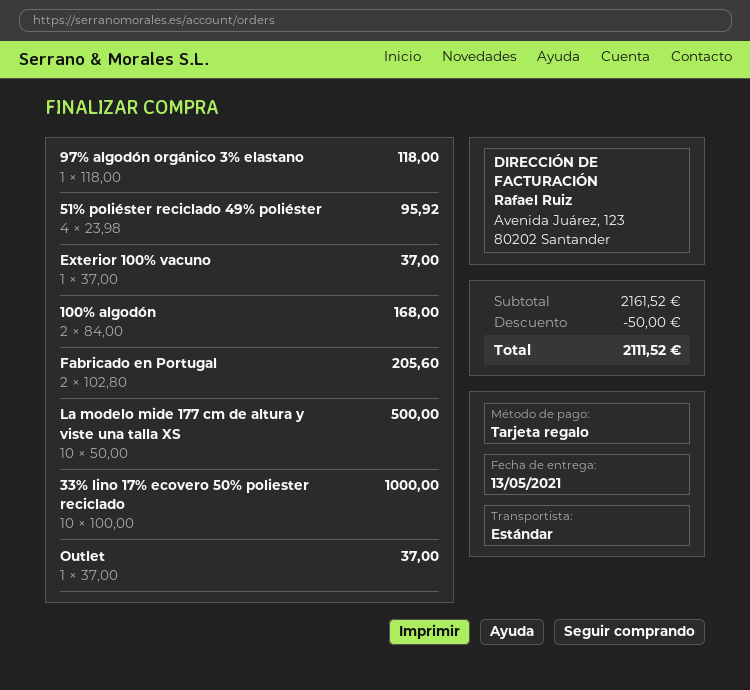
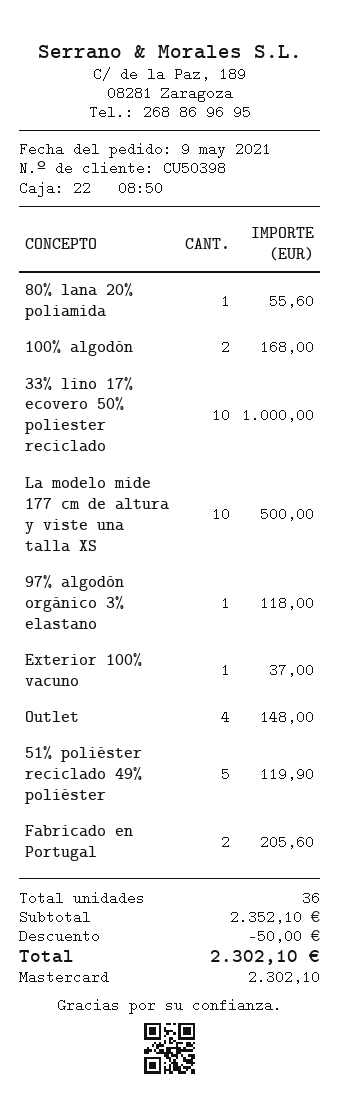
payment method: gift card -> Mastercard
51% poliéster reciclado 49% poliéster: 4 for 95.92 -> 5 for 119.90
Outlet: 1 for 37.00 -> 4 for 148.00
80% lana 20% poliamida: none -> 1 for 55.60
subtotal: 2161.52 -> 2352.10
total: 2111.52 -> 2302.10

